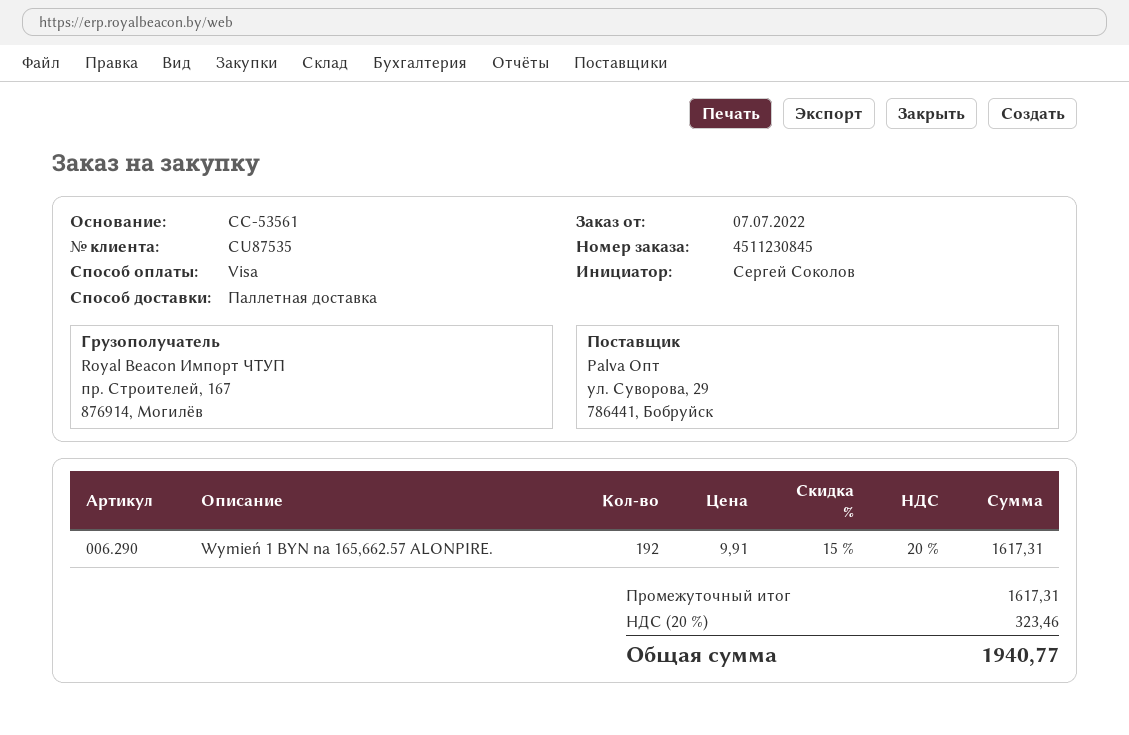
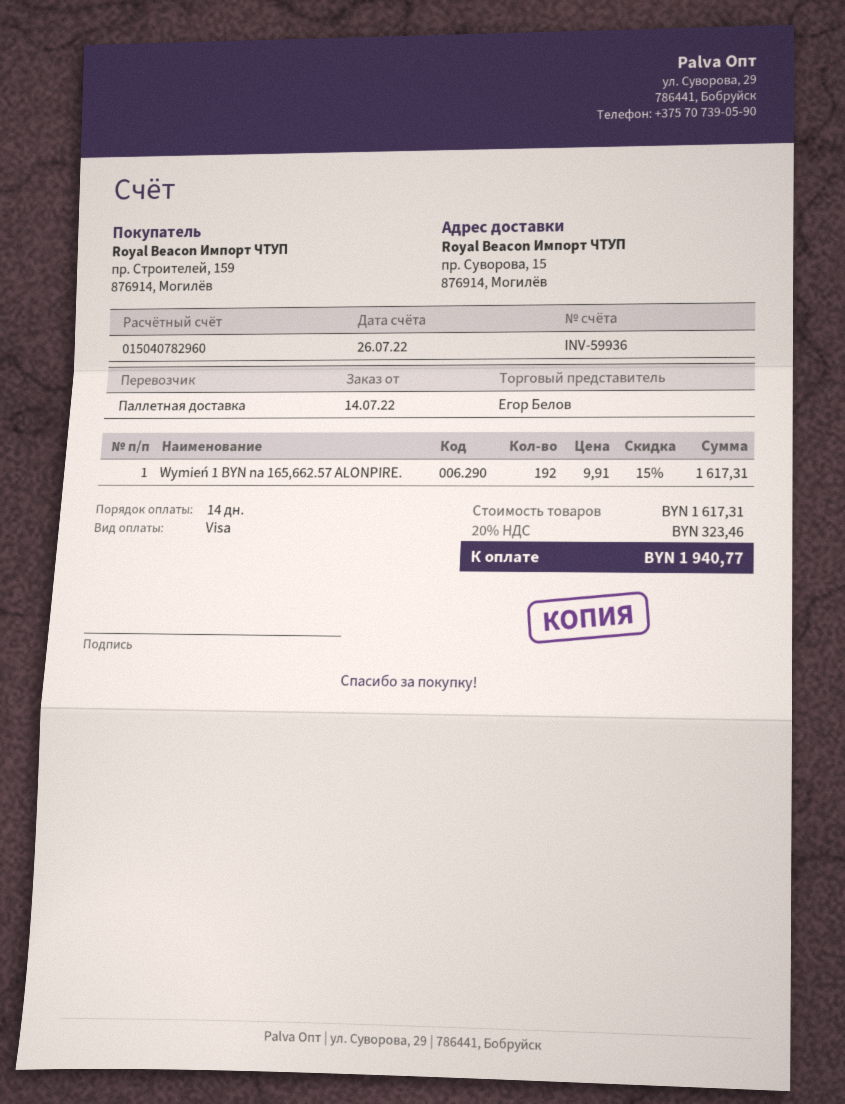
order date: 2022-07-07 -> 2022-07-14
ship to: пр. Строителей, 167, 876914, Могилёв -> пр. Суворова, 15, 876914, Могилёв

